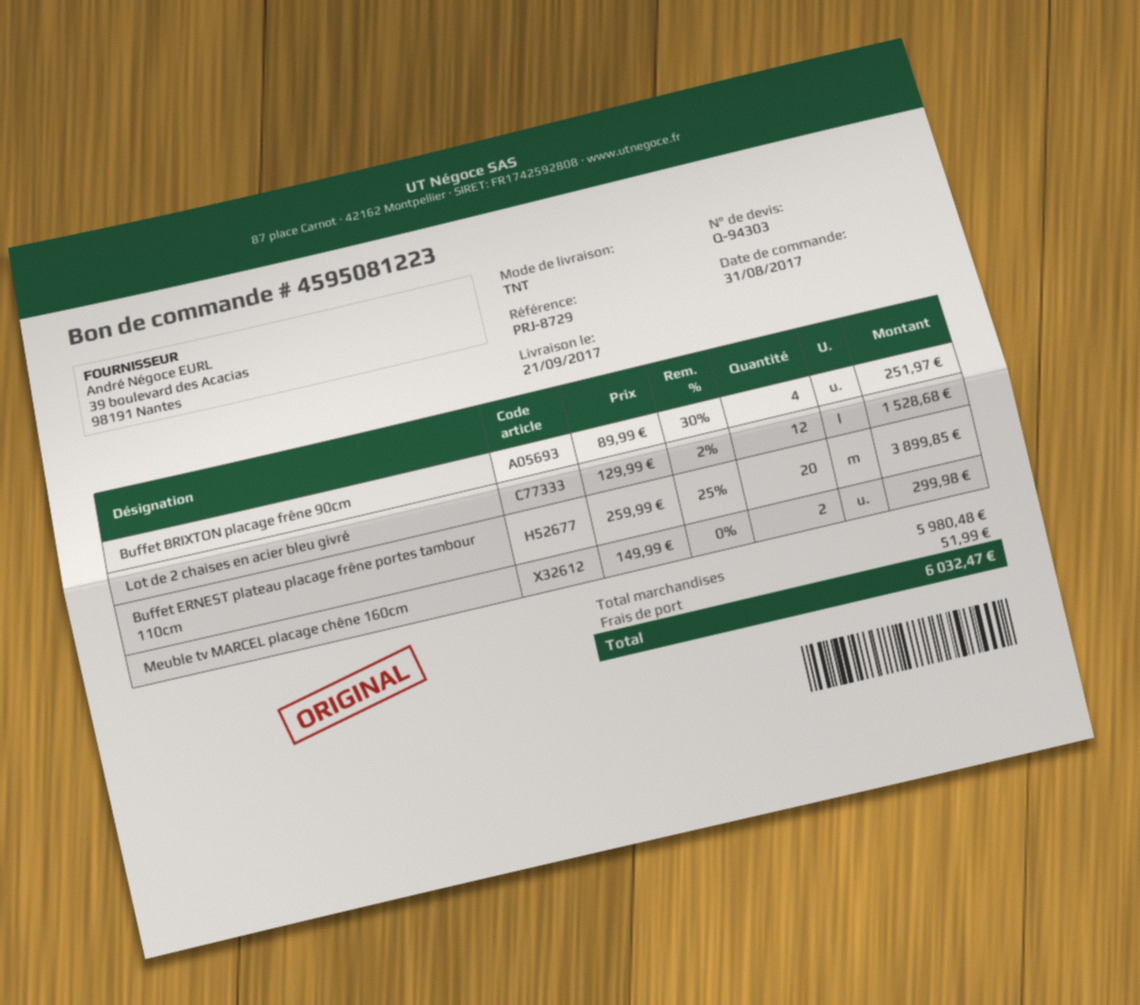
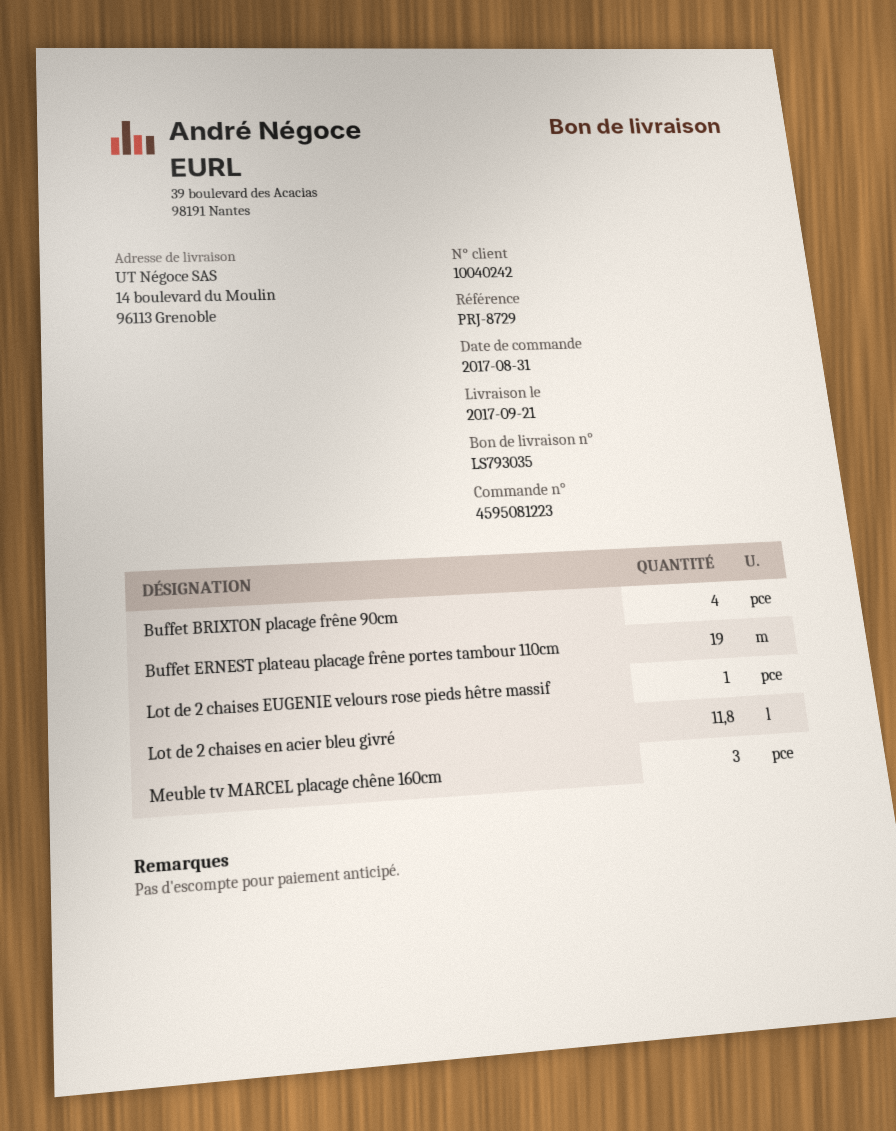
Lot de 2 chaises en acier bleu givré: 12 -> 11.8
Buffet ERNEST plateau placage frêne portes tambour 110cm: 20 -> 19
Meuble tv MARCEL placage chêne 160cm: 2 -> 3
Lot de 2 chaises EUGENIE velours rose pieds hêtre massif: none -> 1

